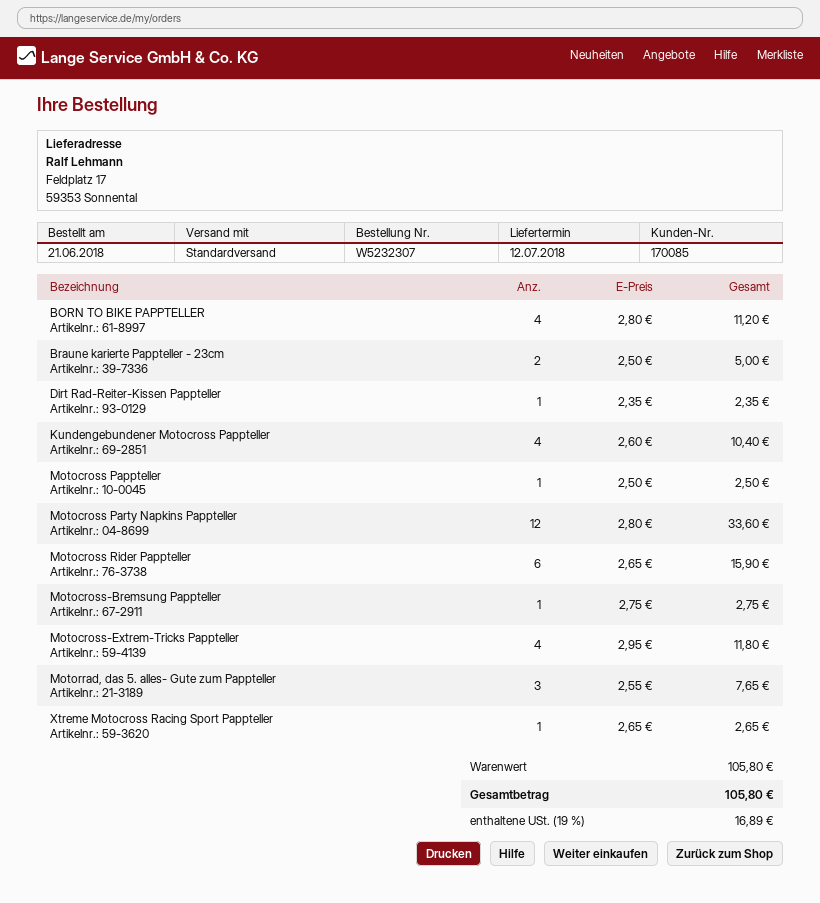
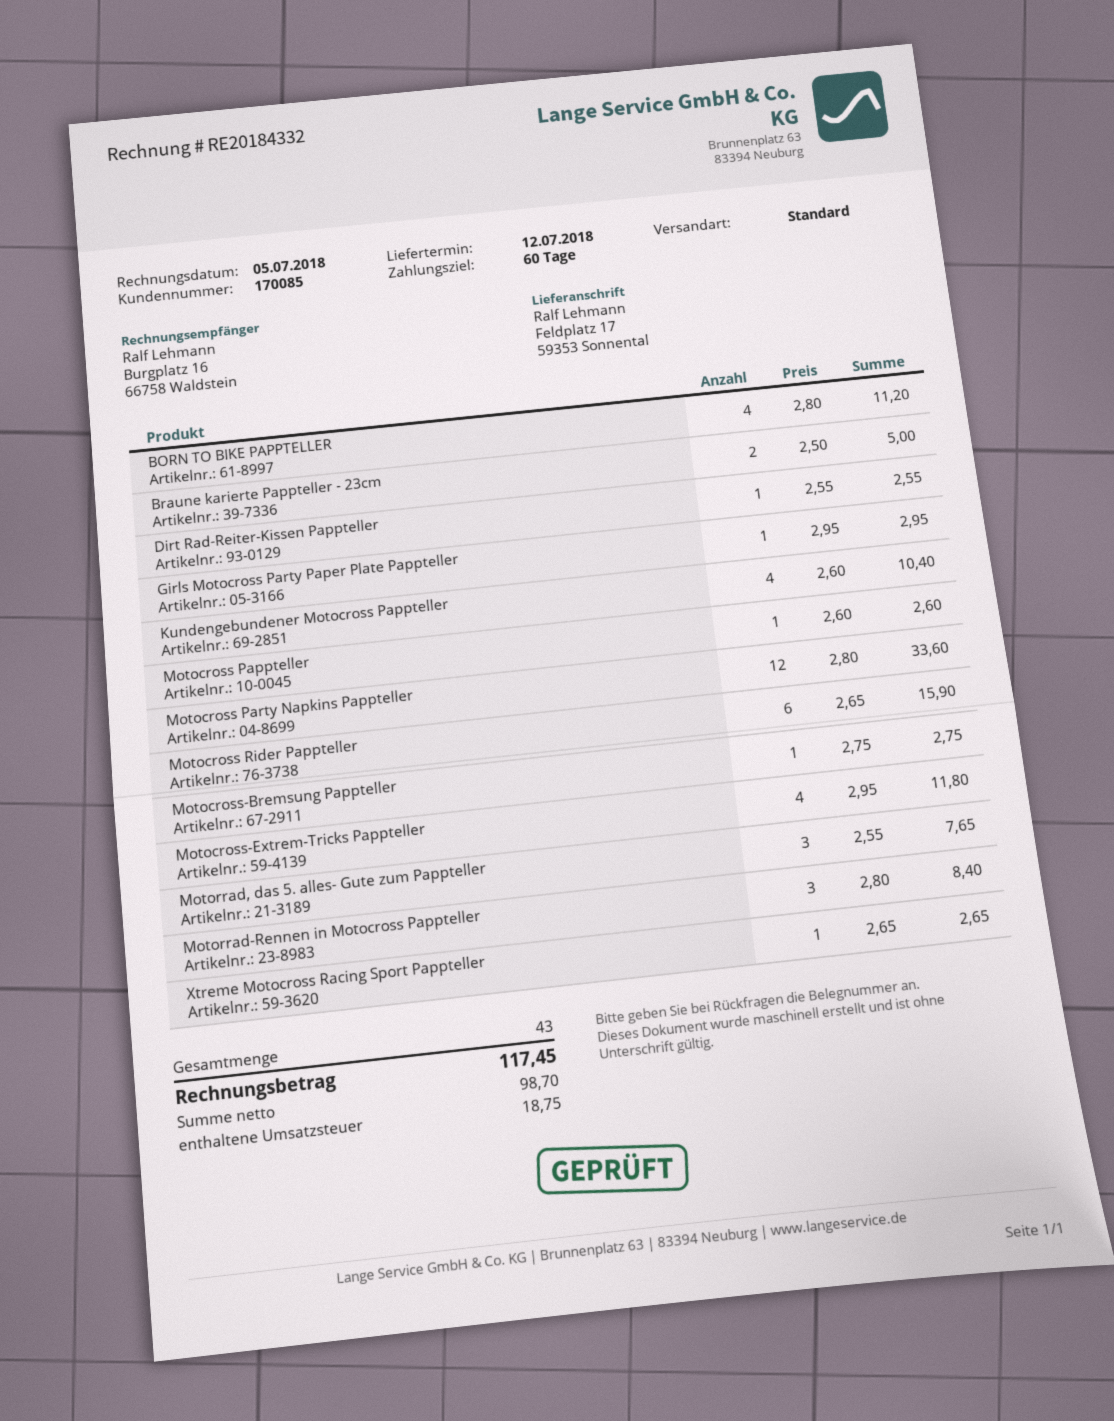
Dirt Rad-Reiter-Kissen Pappteller: 1 x 2.35 = 2.35 -> 1 x 2.55 = 2.55
Motocross Pappteller: 1 x 2.50 = 2.50 -> 1 x 2.60 = 2.60
Girls Motocross Party Paper Plate Pappteller: none -> 1 x 2.95 = 2.95
Motorrad-Rennen in Motocross Pappteller: none -> 3 x 2.80 = 8.40
tax: 16.89 -> 18.75
total: 105.80 -> 117.45

